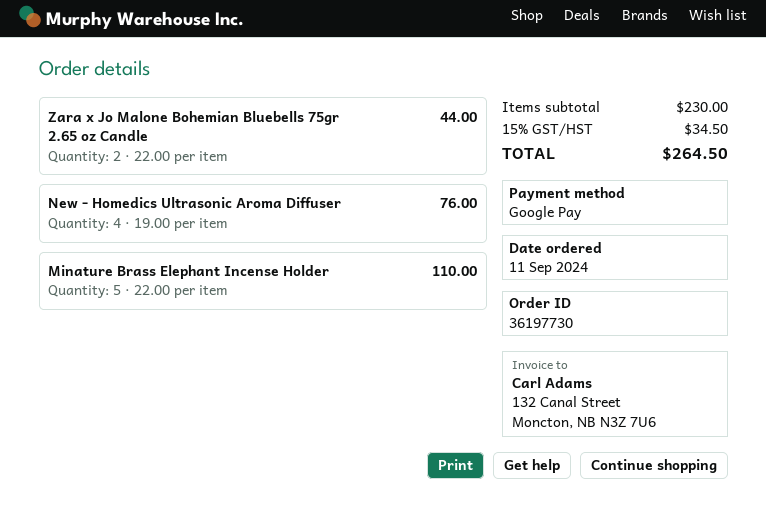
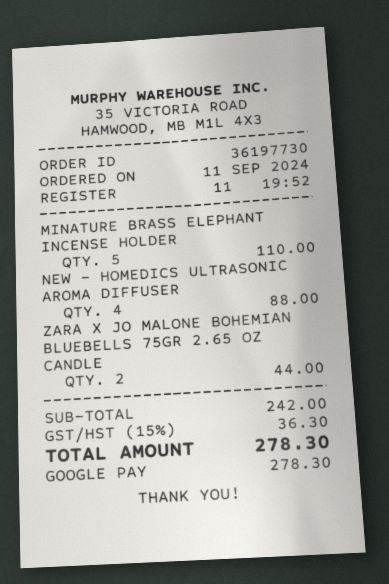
New - Homedics Ultrasonic Aroma Diffuser: 4 for 76.00 -> 4 for 88.00
subtotal: 230.00 -> 242.00
tax: 15% = 34.50 -> 15% = 36.30
total: 264.50 -> 278.30

